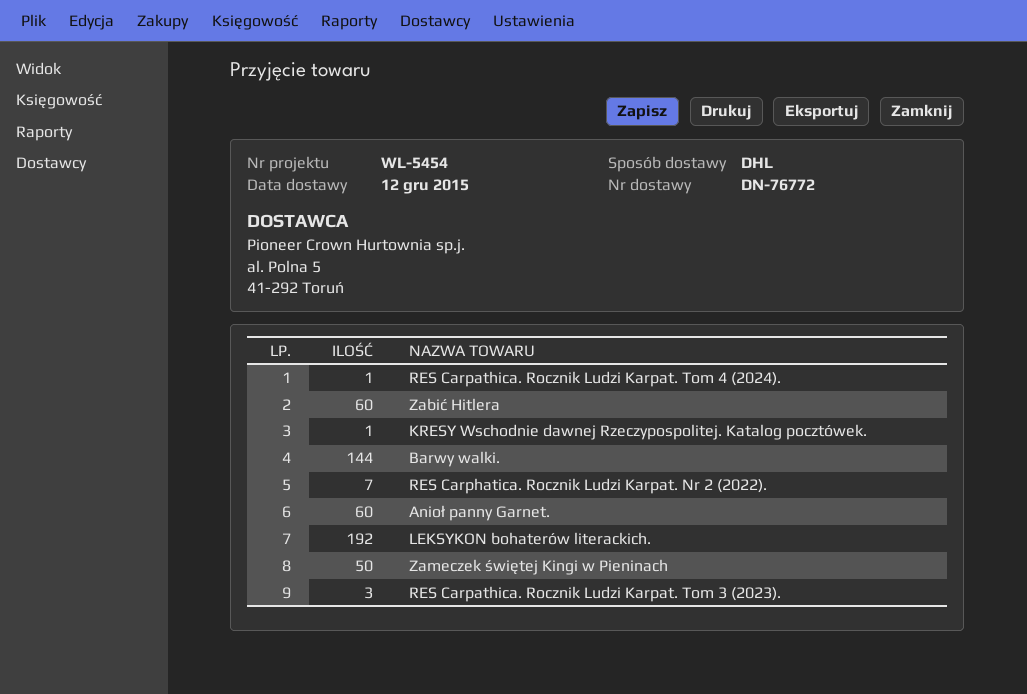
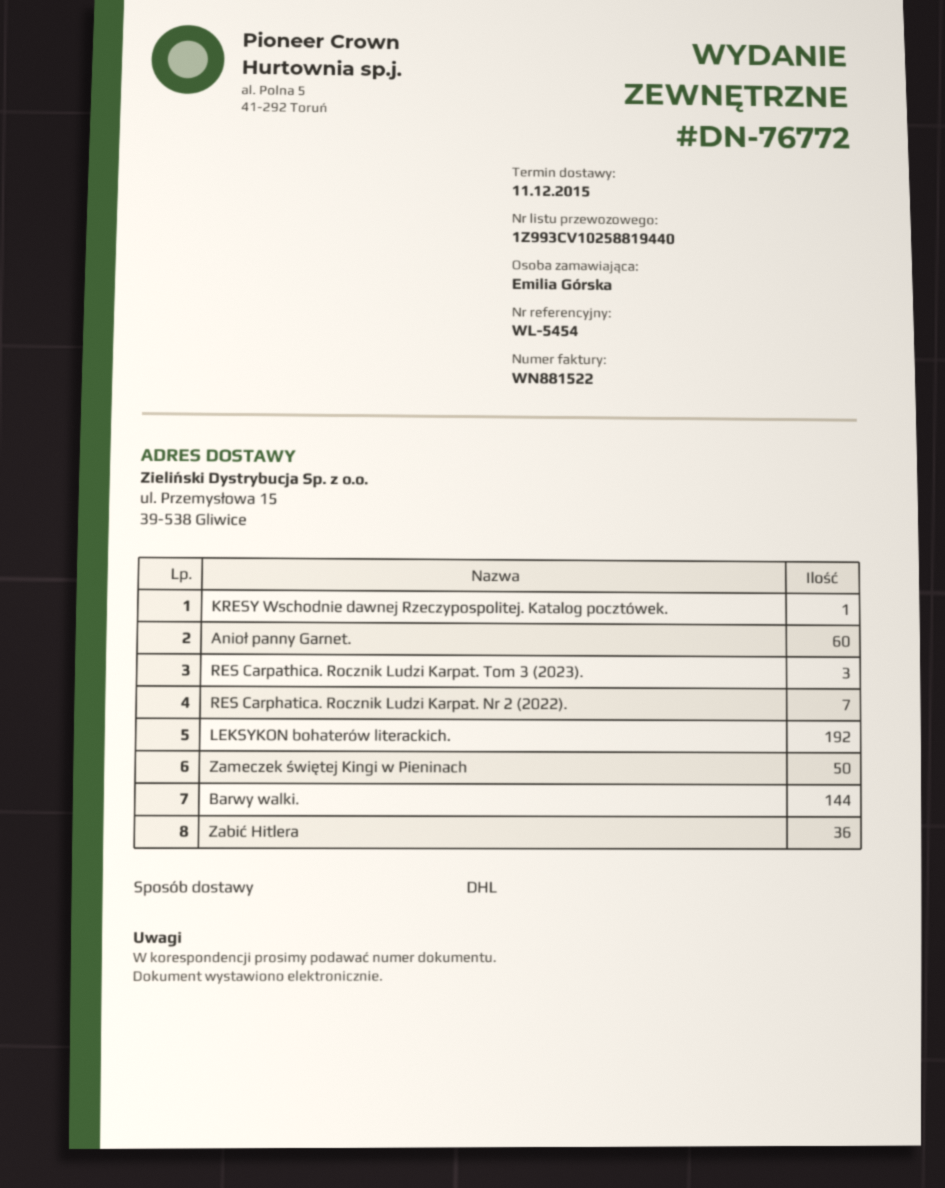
delivery date: 2015-12-12 -> 2015-12-11
RES Carpathica. Rocznik Ludzi Karpat. Tom 4 (2024).: 1 -> none
Zabić Hitlera: 60 -> 36

